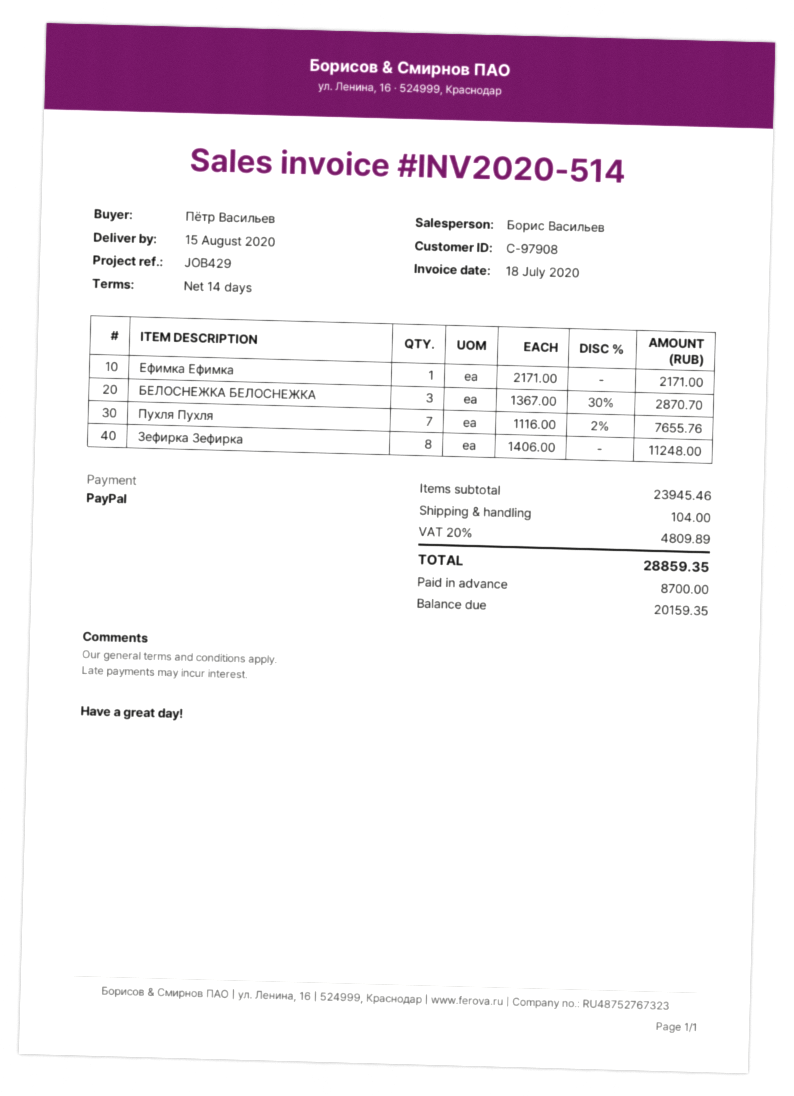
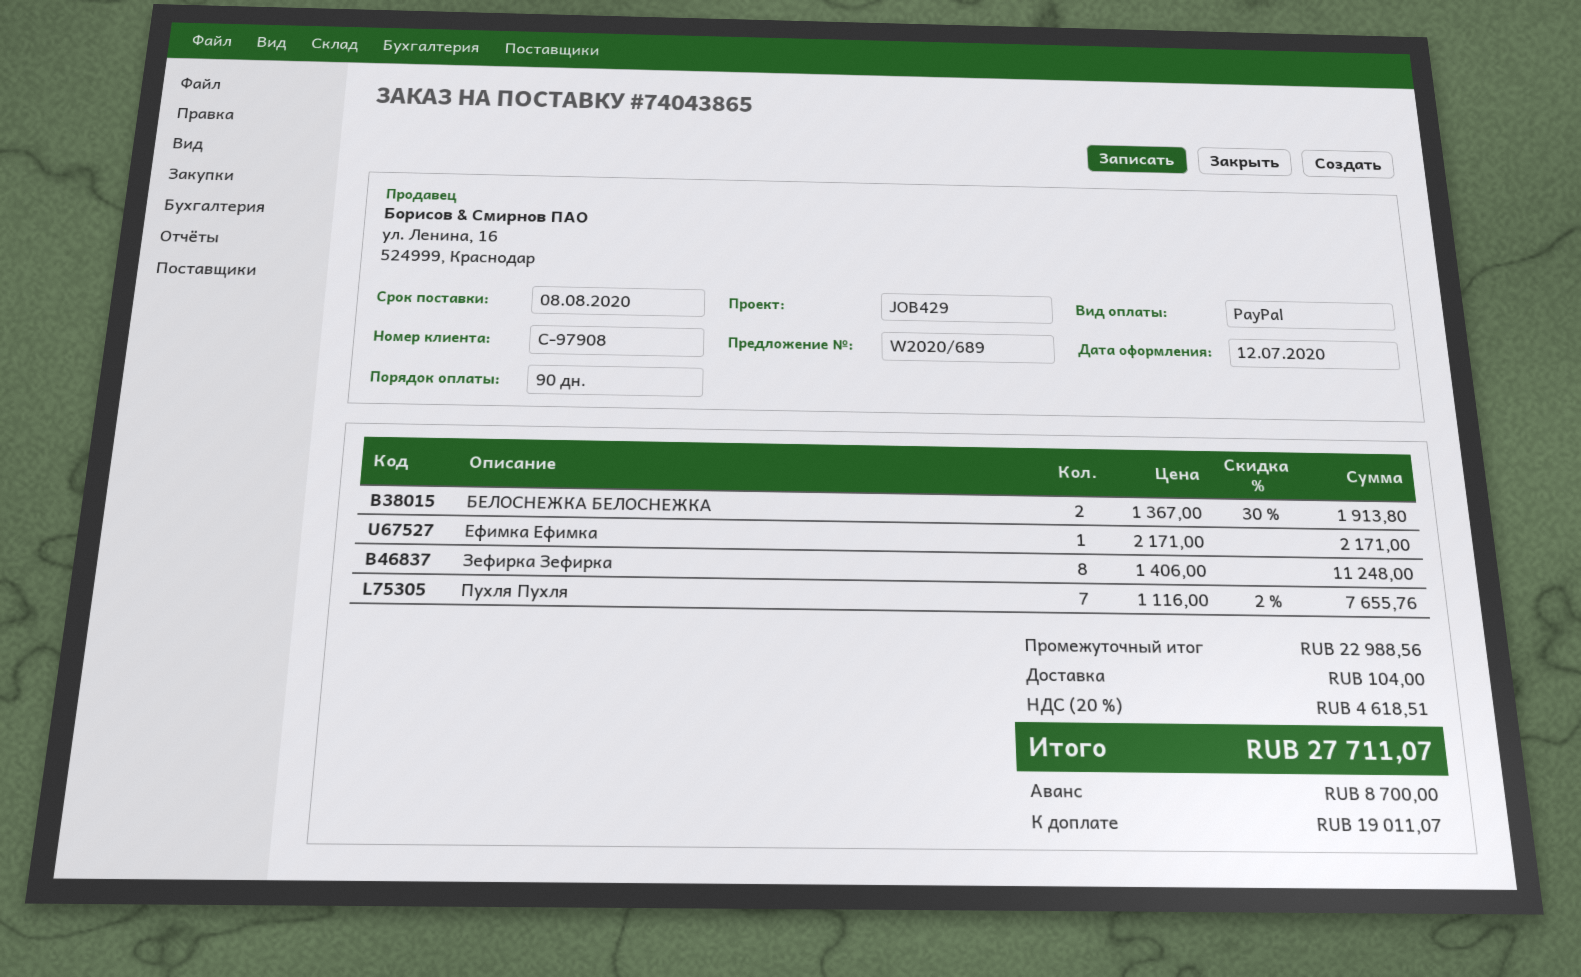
delivery date: 2020-08-15 -> 2020-08-08
payment terms: 14 days -> 90 days
БЕЛОСНЕЖКА БЕЛОСНЕЖКА: 3 x 1367.00 - 30% = 2870.70 -> 2 x 1367.00 - 30% = 1913.80
subtotal: 23945.46 -> 22988.56
tax: 20% = 4809.89 -> 20% = 4618.51
total: 28859.35 -> 27711.07
balance: 20159.35 -> 19011.07

